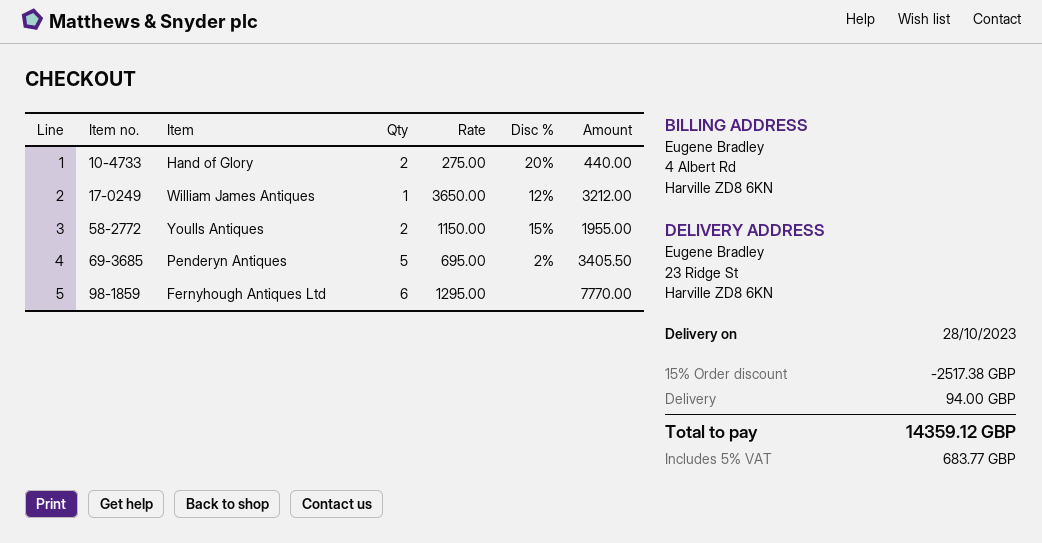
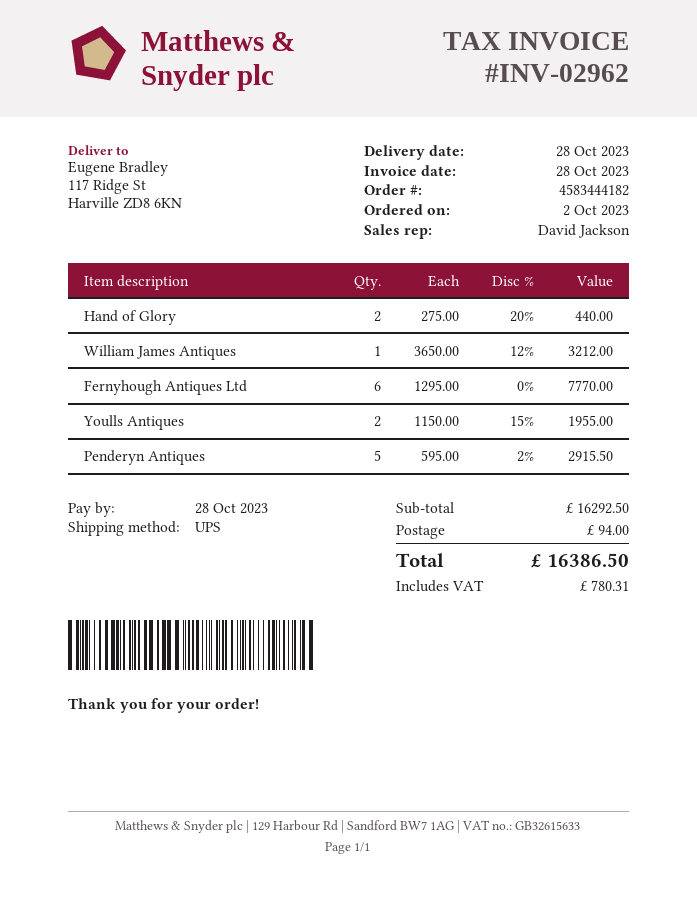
ship to: 23 Ridge St, Harville ZD8 6KN -> 117 Ridge St, Harville ZD8 6KN
Penderyn Antiques: 5 x 695.00 - 2% = 3405.50 -> 5 x 595.00 - 2% = 2915.50
discount: 15% = 2517.38 -> none
tax: 683.77 -> 780.31
total: 14359.12 -> 16386.50

